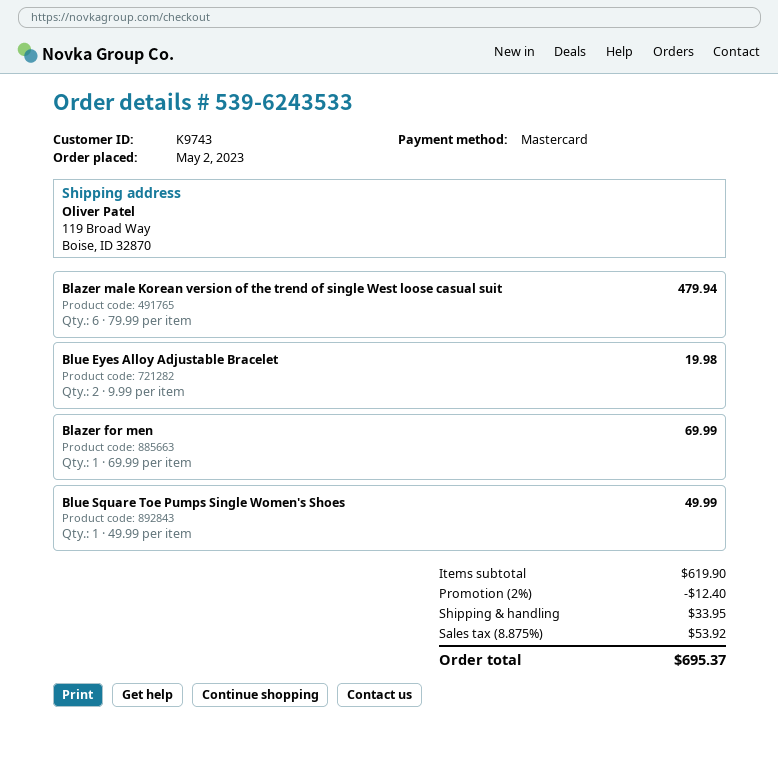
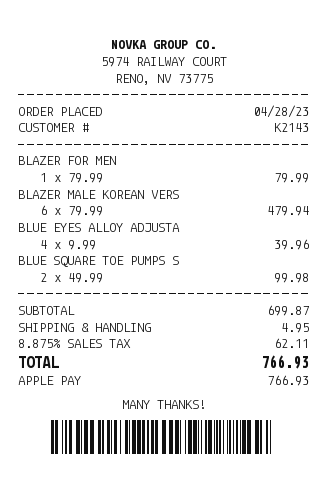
order date: 2023-05-02 -> 2023-04-28
customer number: K9743 -> K2143
payment method: Mastercard -> Apple Pay
Blue Eyes Alloy Adjustable Bracelet: 2 x 9.99 = 19.98 -> 4 x 9.99 = 39.96
Blazer for men: 1 x 69.99 = 69.99 -> 1 x 79.99 = 79.99
Blue Square Toe Pumps Single Women's Shoes: 1 x 49.99 = 49.99 -> 2 x 49.99 = 99.98
subtotal: 619.90 -> 699.87
discount: 2% = 12.40 -> none
shipping: 33.95 -> 4.95
tax: 8.875% = 53.92 -> 8.875% = 62.11
total: 695.37 -> 766.93

